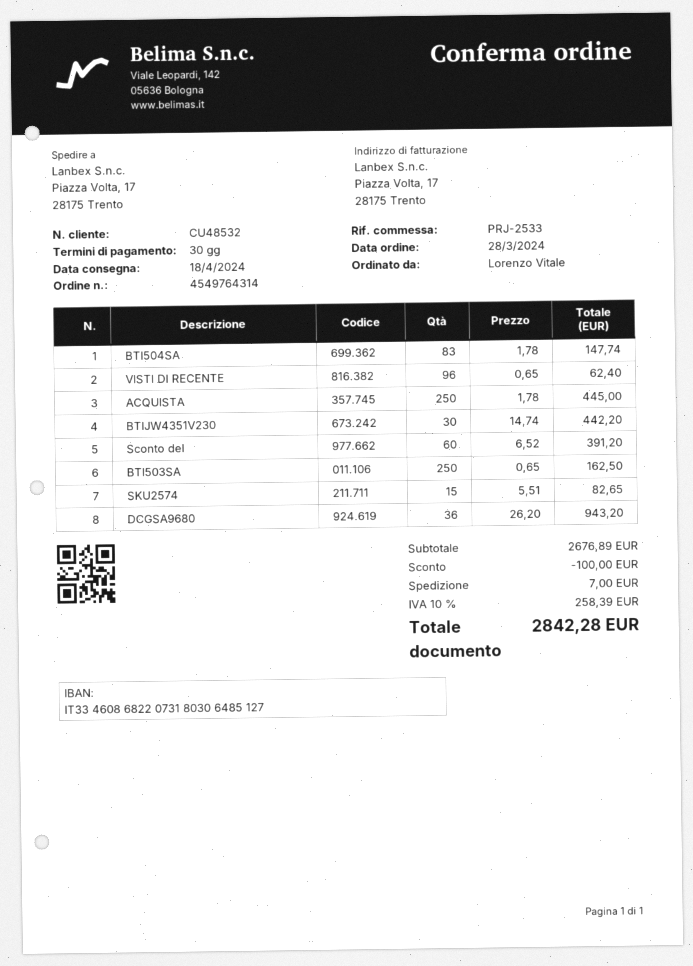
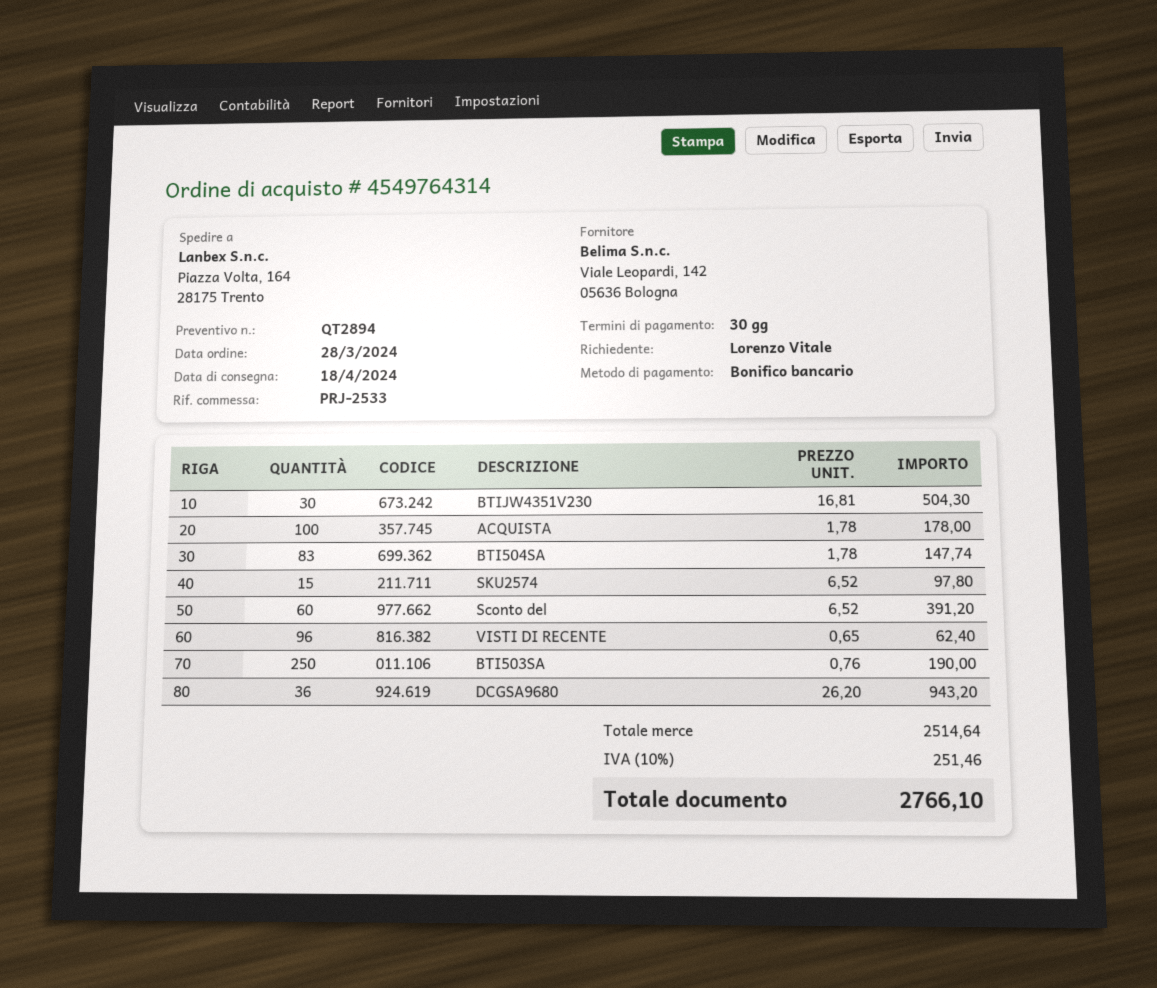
ship to: Piazza Volta, 17, 28175 Trento -> Piazza Volta, 164, 28175 Trento
ACQUISTA: 250 x 1.78 = 445.00 -> 100 x 1.78 = 178.00
BTIJW4351V230: 30 x 14.74 = 442.20 -> 30 x 16.81 = 504.30
BTI503SA: 250 x 0.65 = 162.50 -> 250 x 0.76 = 190.00
SKU2574: 15 x 5.51 = 82.65 -> 15 x 6.52 = 97.80
subtotal: 2676.89 -> 2514.64
discount: 100.00 -> none
shipping: 7.00 -> none
tax: 10% = 258.39 -> 10% = 251.46
total: 2842.28 -> 2766.10

